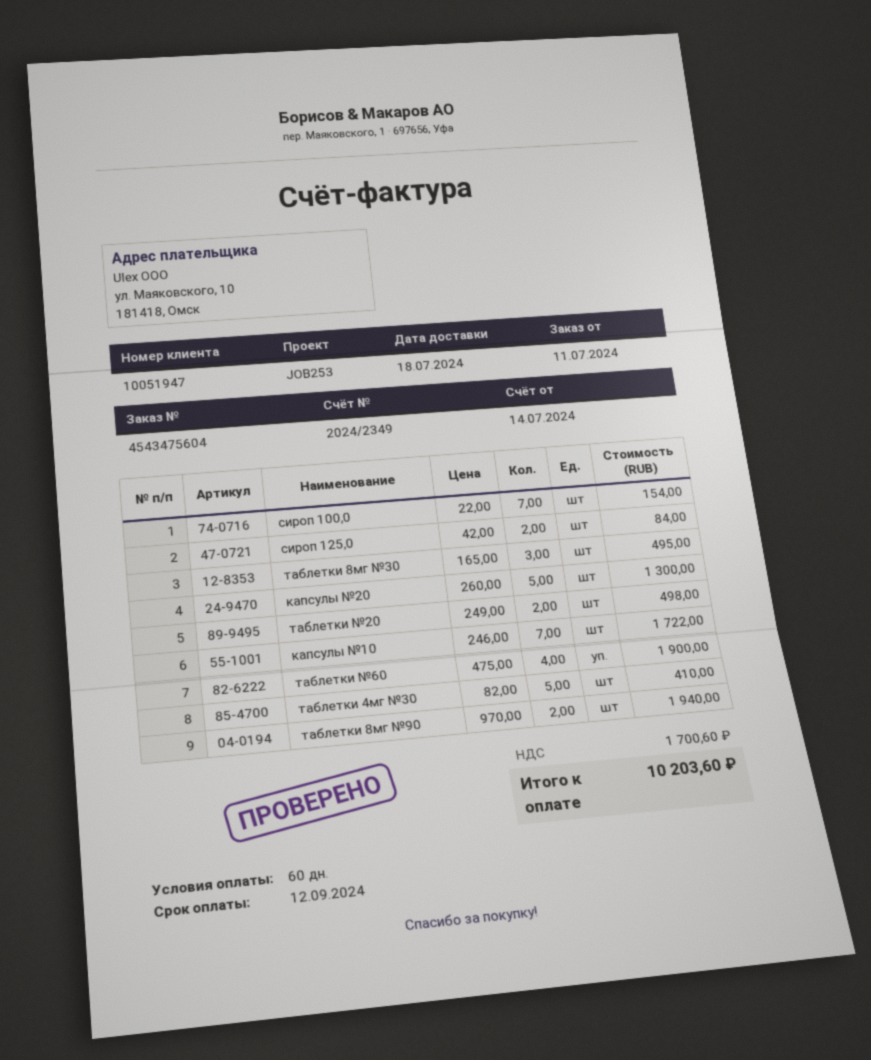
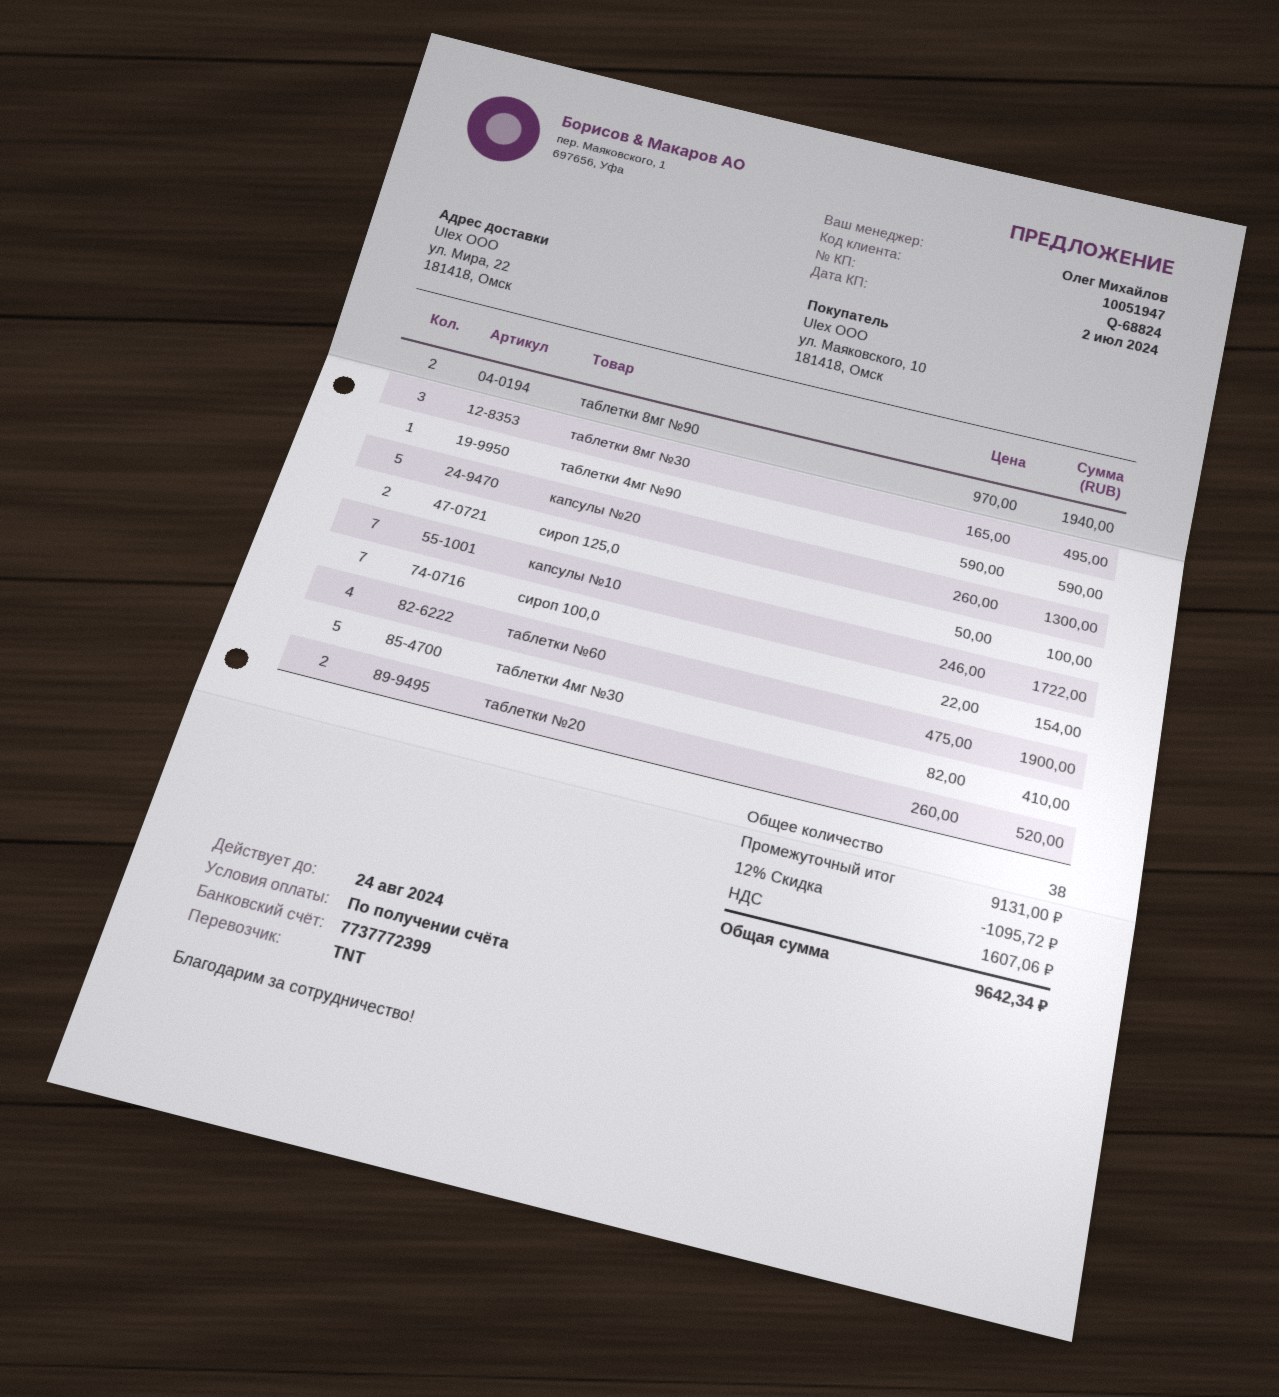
payment terms: 60 days -> on receipt
сироп 125,0: 2 x 42.00 = 84.00 -> 2 x 50.00 = 100.00
таблетки №20: 2 x 249.00 = 498.00 -> 2 x 260.00 = 520.00
таблетки 4мг №90: none -> 1 x 590.00 = 590.00
discount: none -> 12% = 1095.72
tax: 1700.60 -> 1607.06
total: 10203.60 -> 9642.34

